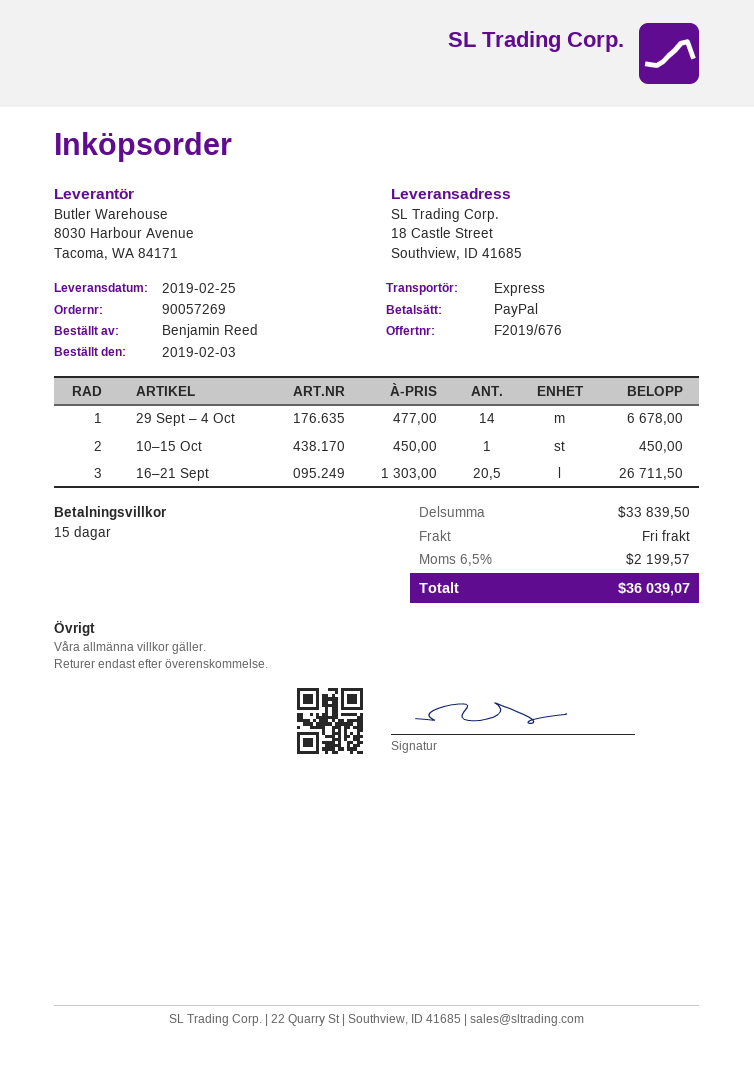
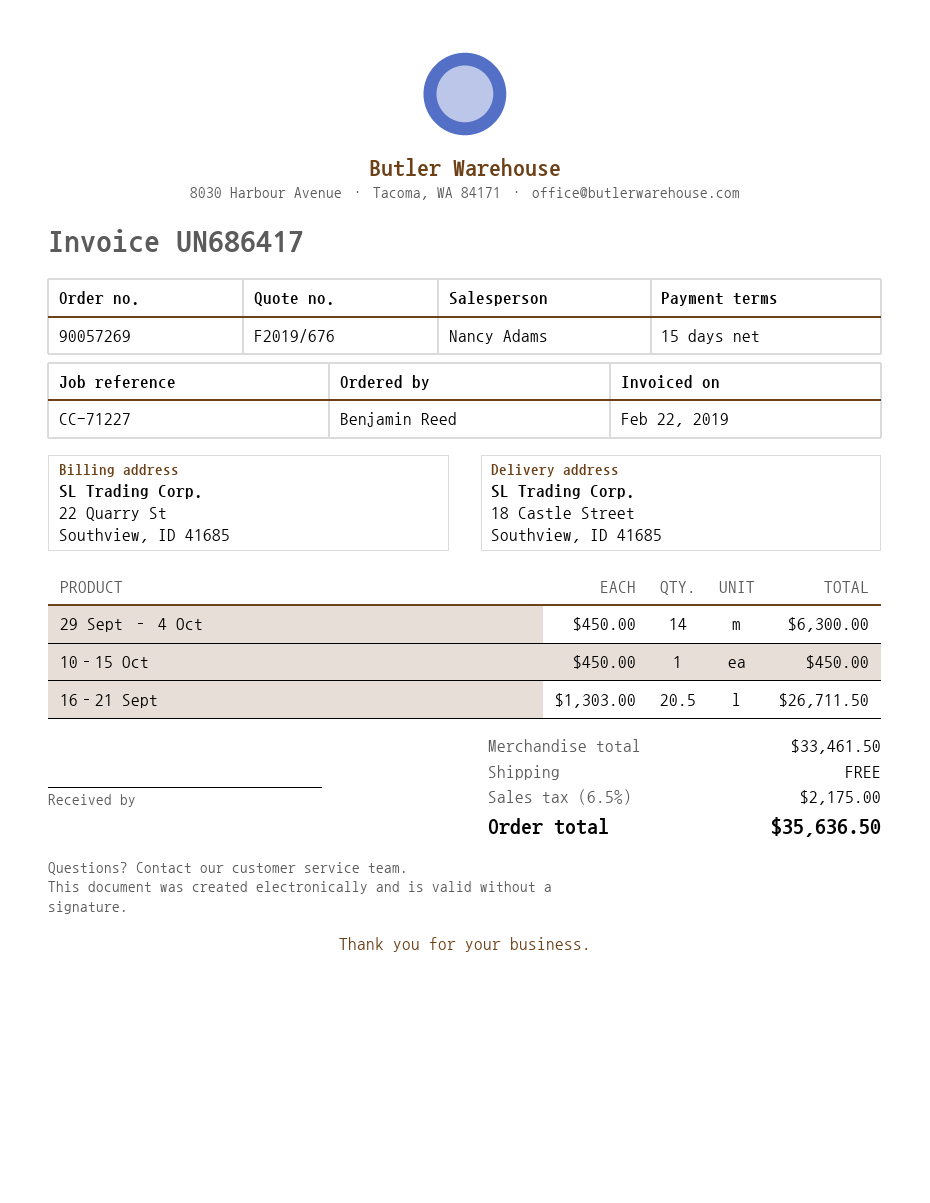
29 Sept – 4 Oct: 14 x 477.00 = 6678.00 -> 14 x 450.00 = 6300.00
subtotal: 33839.50 -> 33461.50
tax: 6.5% = 2199.57 -> 6.5% = 2175.00
total: 36039.07 -> 35636.50

